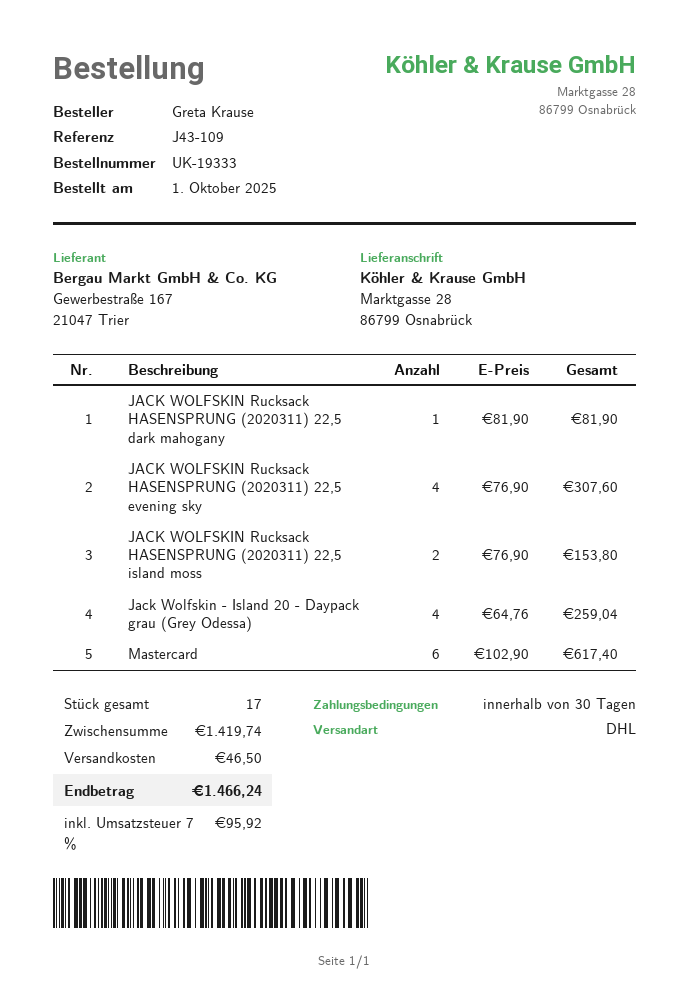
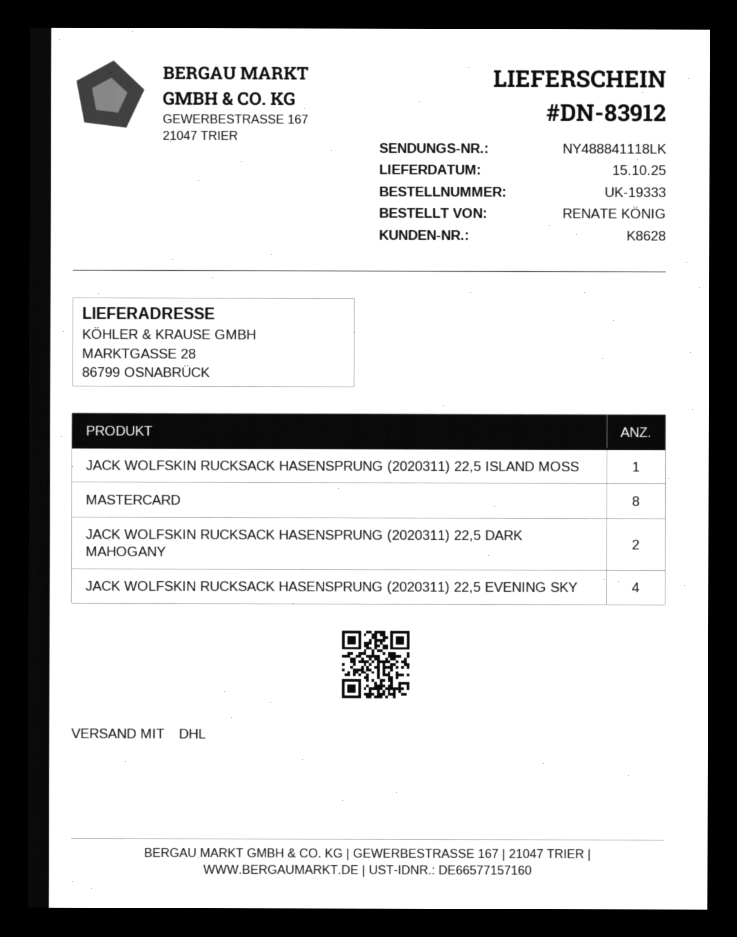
ordered by: Greta Krause -> RENATE KÖNIG
JACK WOLFSKIN Rucksack HASENSPRUNG (2020311) 22,5 dark mahogany: 1 -> 2
JACK WOLFSKIN Rucksack HASENSPRUNG (2020311) 22,5 island moss: 2 -> 1
Jack Wolfskin - Island 20 - Daypack grau (Grey Odessa): 4 -> none
Mastercard: 6 -> 8

